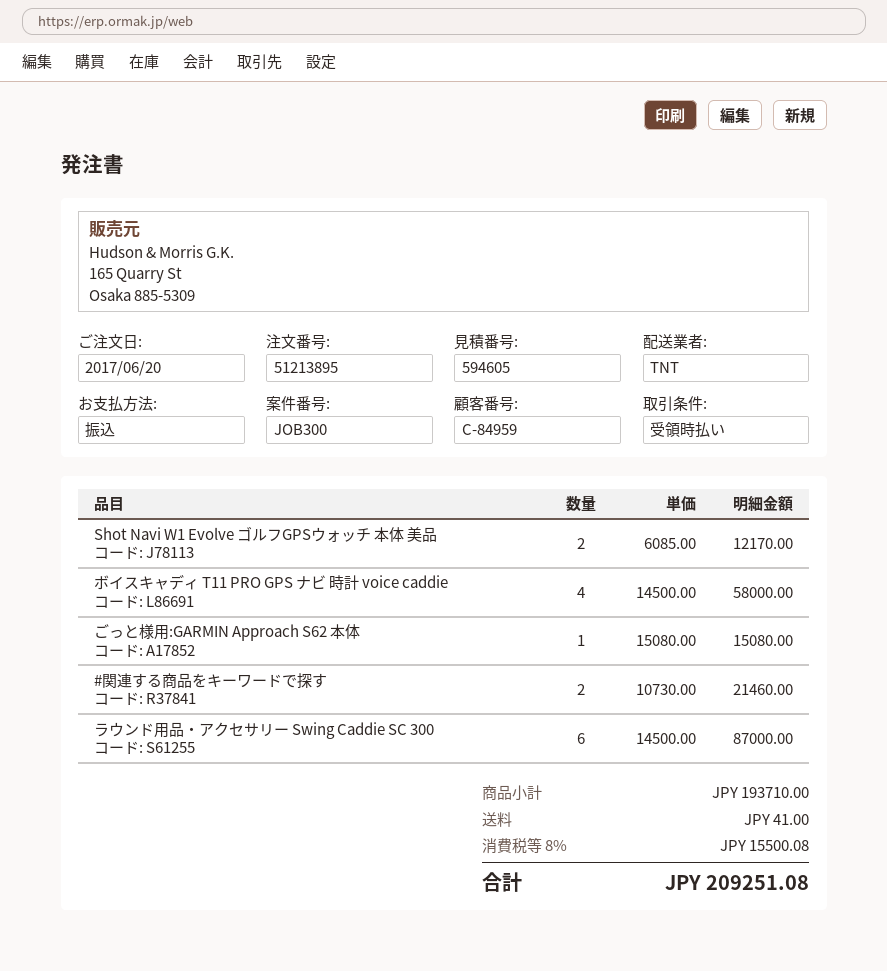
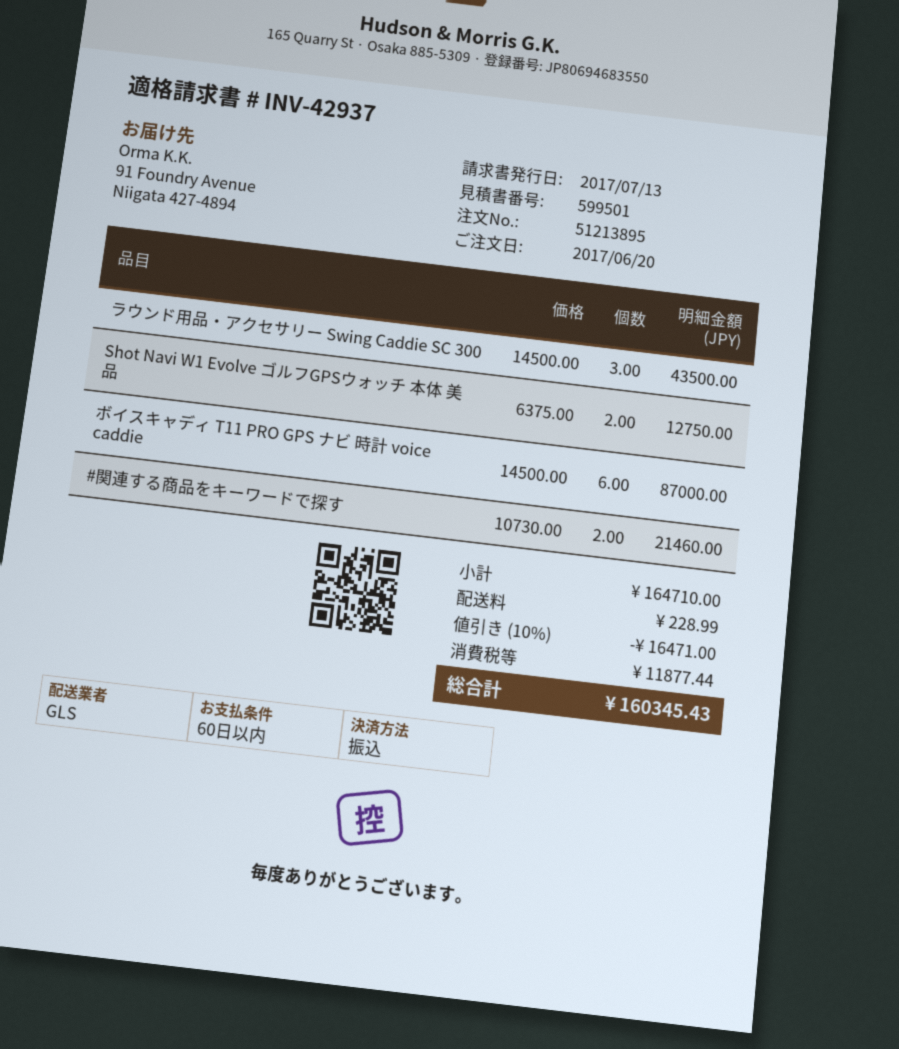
quote number: 594605 -> 599501
payment terms: on receipt -> 60 days
shipping method: TNT -> GLS
Shot Navi W1 Evolve ゴルフGPSウォッチ 本体 美品: 2 x 6085.00 = 12170.00 -> 2 x 6375.00 = 12750.00
ボイスキャディ T11 PRO GPS ナビ 時計 voice caddie: 4 x 14500.00 = 58000.00 -> 6 x 14500.00 = 87000.00
ごっと様用:GARMIN Approach S62 本体: 1 x 15080.00 = 15080.00 -> none
ラウンド用品・アクセサリー Swing Caddie SC 300: 6 x 14500.00 = 87000.00 -> 3 x 14500.00 = 43500.00
subtotal: 193710.00 -> 164710.00
discount: none -> 10% = 16471.00
shipping: 41.00 -> 228.99
tax: 15500.08 -> 11877.44
total: 209251.08 -> 160345.43

